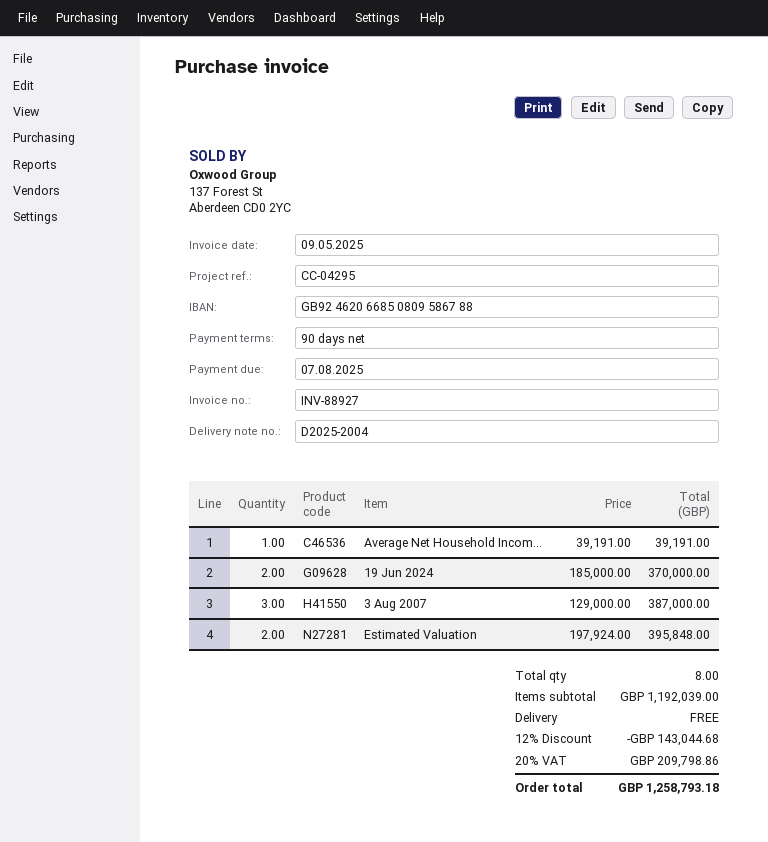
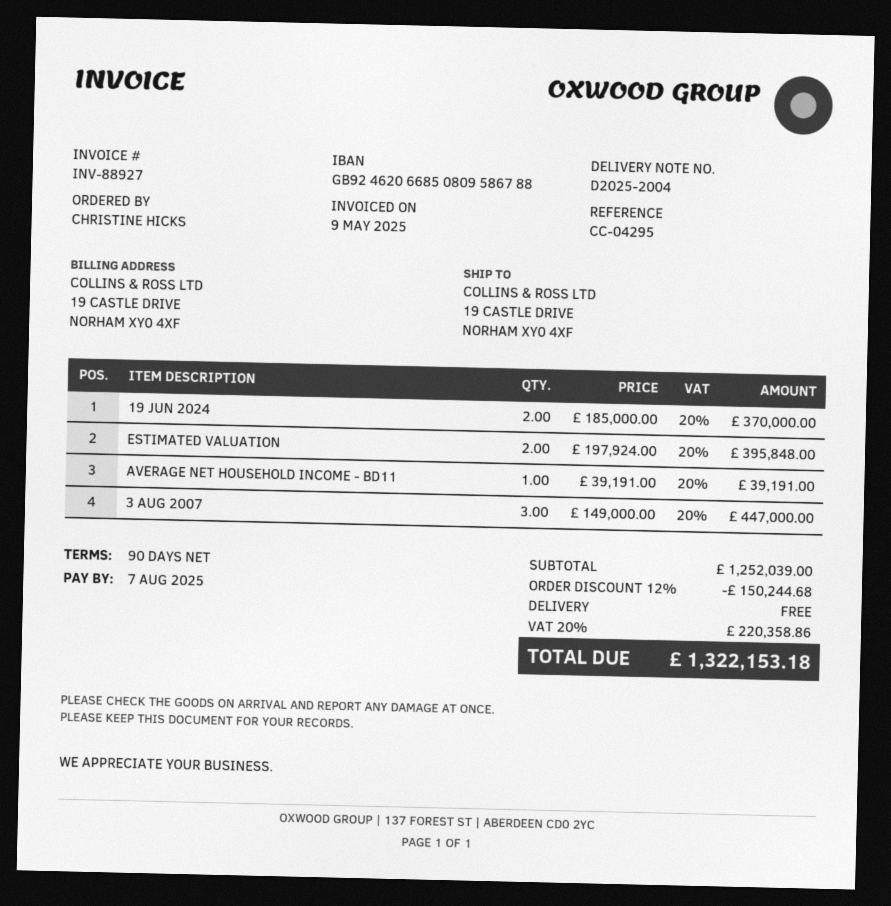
3 Aug 2007: 3 x 129000.00 = 387000.00 -> 3 x 149000.00 = 447000.00
subtotal: 1192039.00 -> 1252039.00
discount: 12% = 143044.68 -> 12% = 150244.68
tax: 20% = 209798.86 -> 20% = 220358.86
total: 1258793.18 -> 1322153.18

